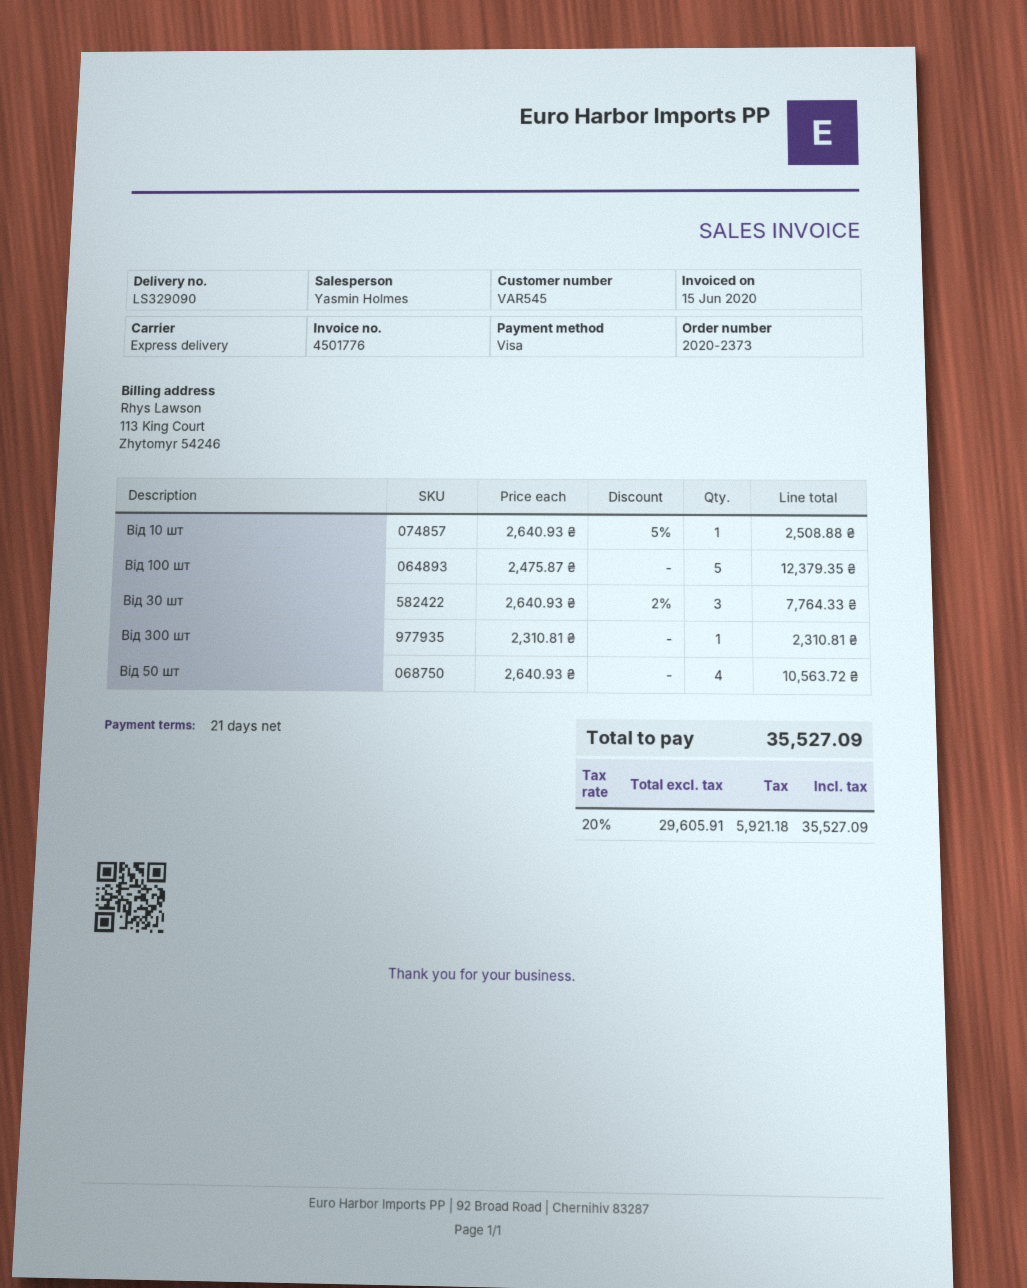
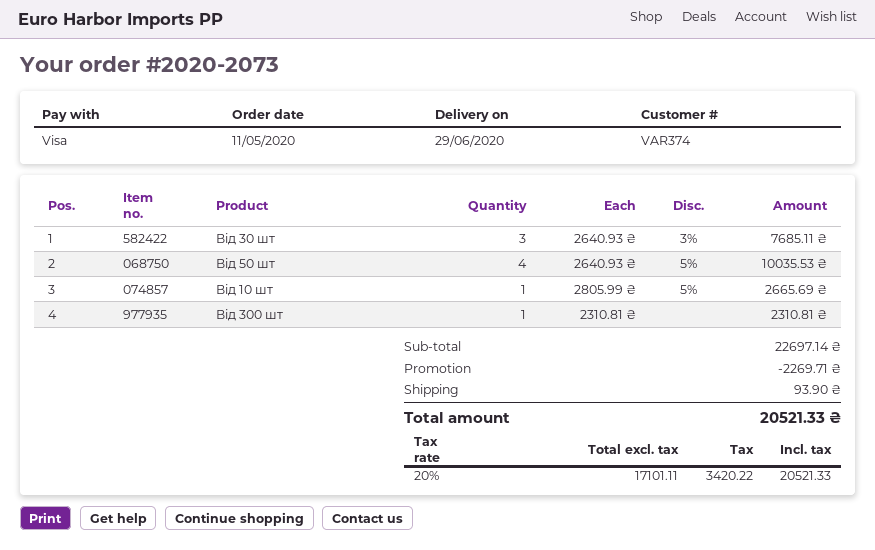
order number: 2020-2373 -> 2020-2073
customer number: VAR545 -> VAR374
Від 10 шт: 1 x 2640.93 - 5% = 2508.88 -> 1 x 2805.99 - 5% = 2665.69
Від 100 шт: 5 x 2475.87 = 12379.35 -> none
Від 30 шт: 3 x 2640.93 - 2% = 7764.33 -> 3 x 2640.93 - 3% = 7685.11
Від 50 шт: 4 x 2640.93 = 10563.72 -> 4 x 2640.93 - 5% = 10035.53
discount: none -> 2269.71
shipping: none -> 93.90
net: 29605.91 -> 17101.11
tax: 20% = 5921.18 -> 20% = 3420.22
total: 35527.09 -> 20521.33

